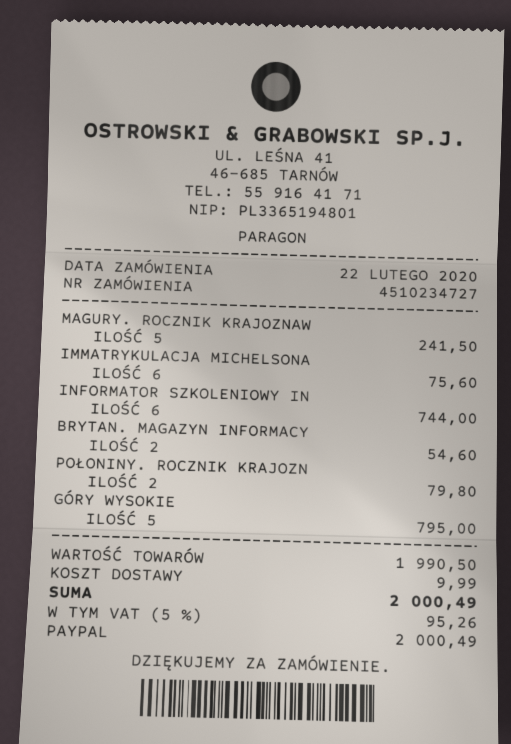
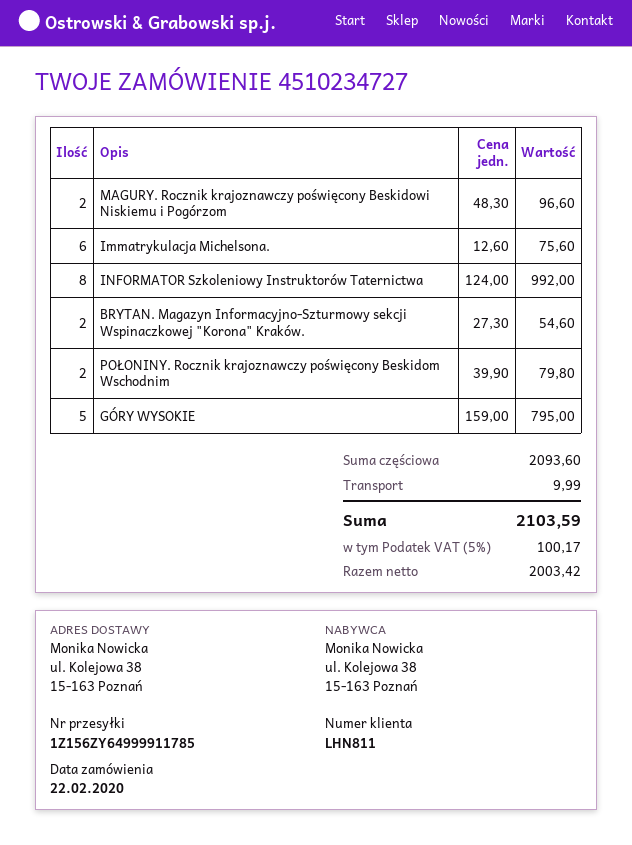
MAGURY. ROCZNIK KRAJOZNAW: 5 for 241.50 -> 2 for 96.60
INFORMATOR SZKOLENIOWY IN: 6 for 744.00 -> 8 for 992.00
subtotal: 1990.50 -> 2093.60
tax: 5% = 95.26 -> 5% = 100.17
total: 2000.49 -> 2103.59

